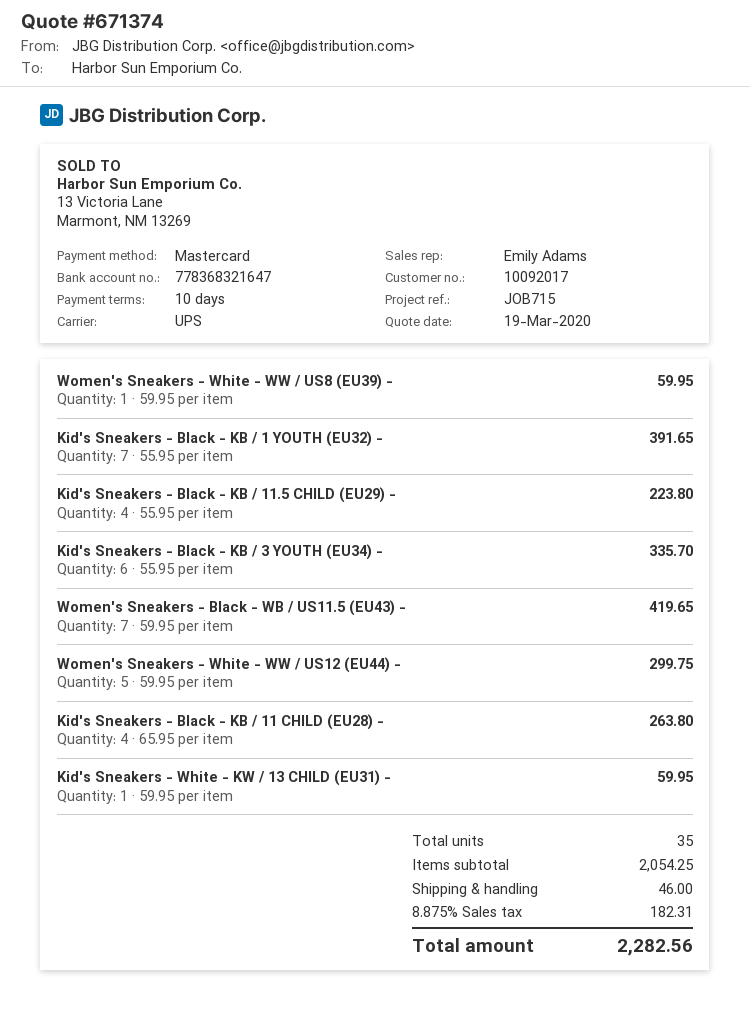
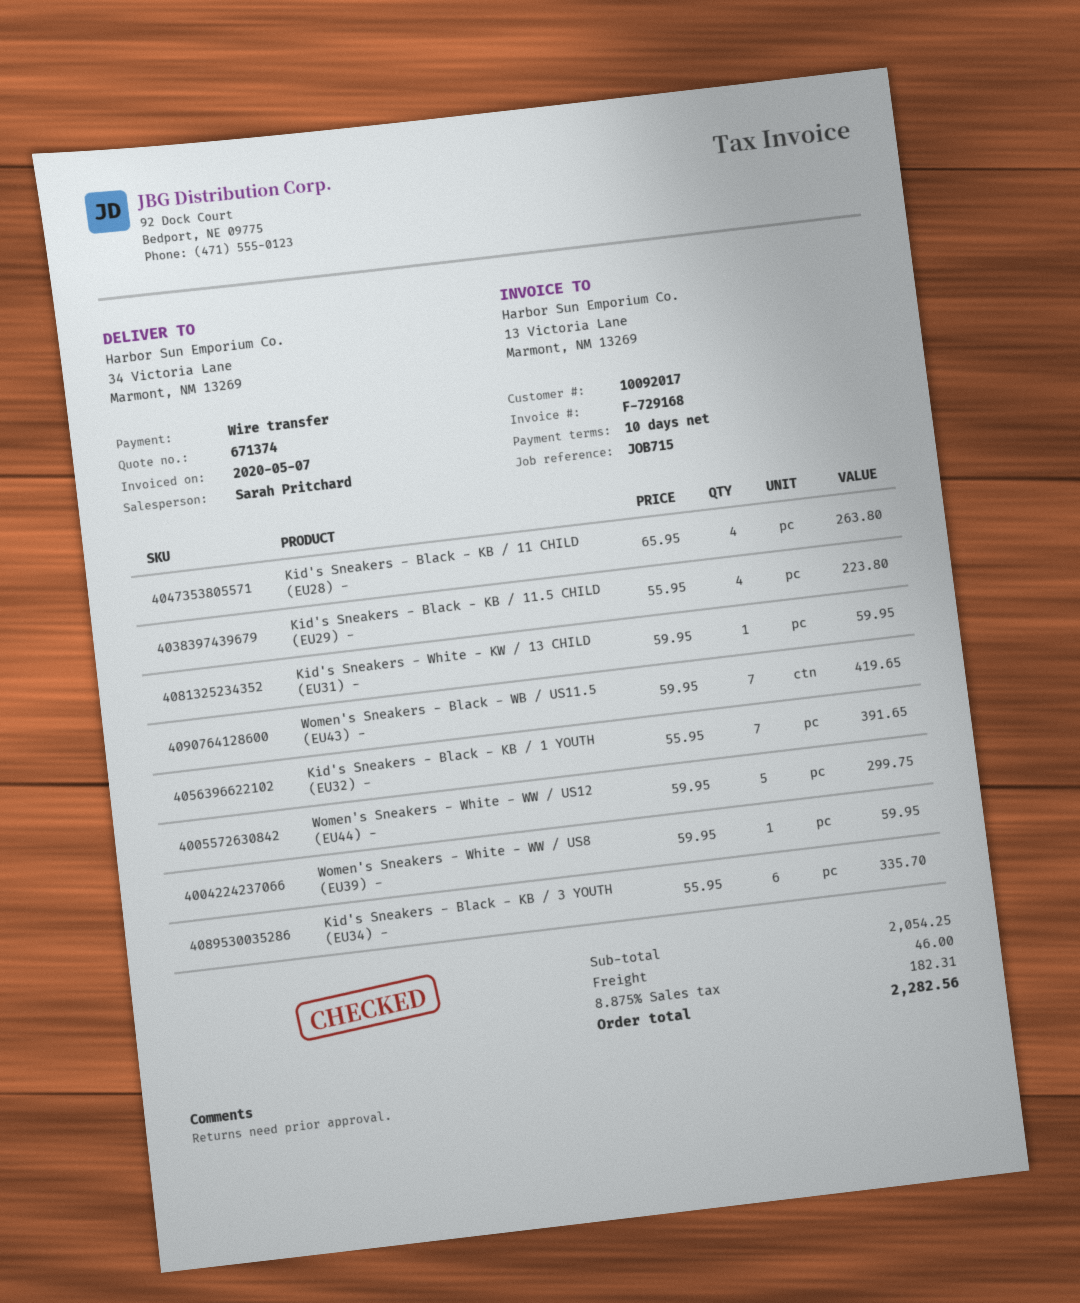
sales rep: Emily Adams -> Sarah Pritchard
payment method: Mastercard -> bank transfer

